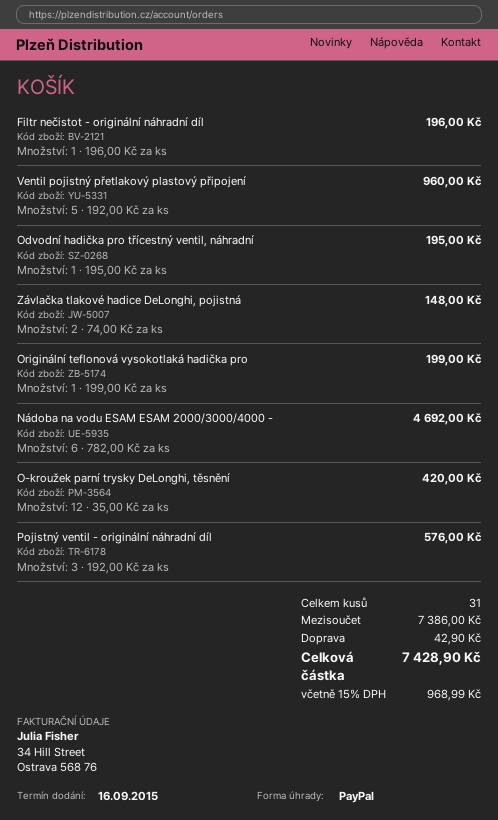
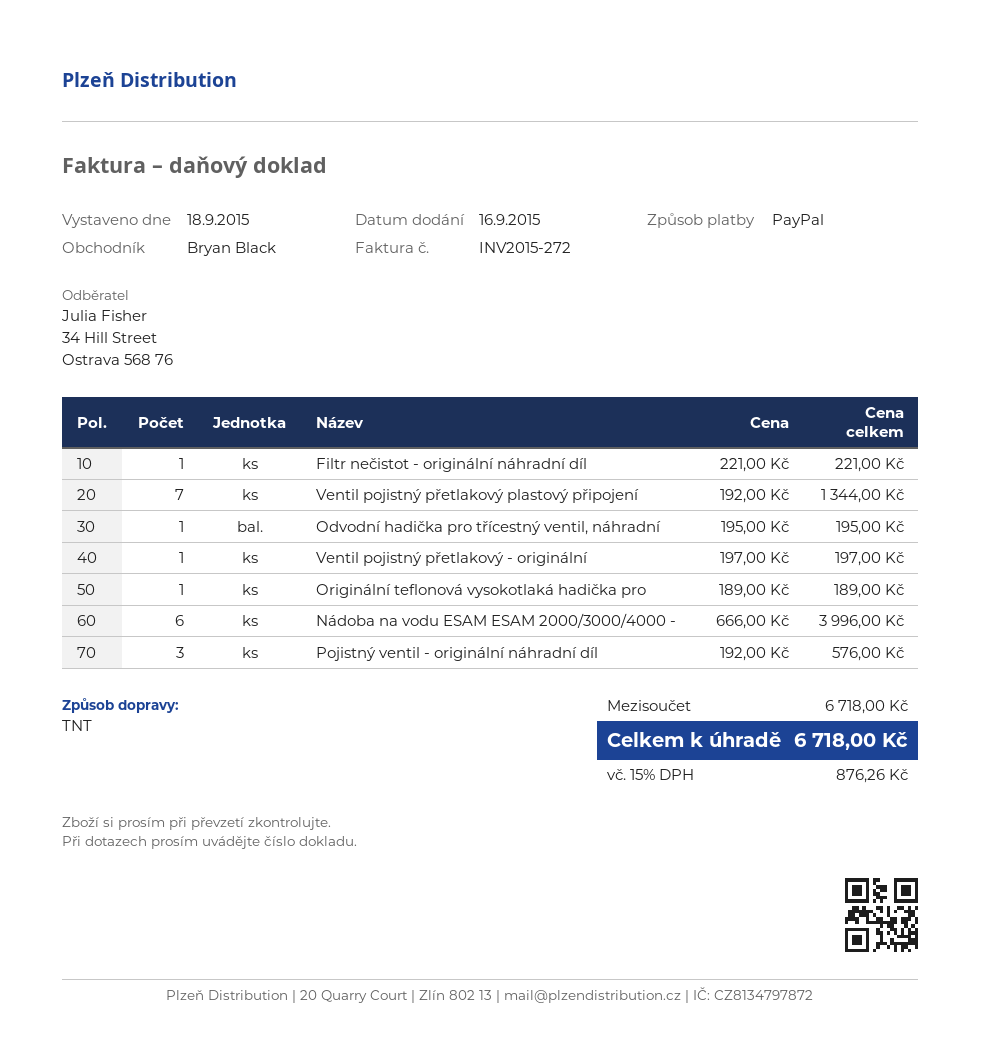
Filtr nečistot - originální náhradní díl: 1 x 196.00 = 196.00 -> 1 x 221.00 = 221.00
Ventil pojistný přetlakový plastový připojení: 5 x 192.00 = 960.00 -> 7 x 192.00 = 1344.00
Závlačka tlakové hadice DeLonghi, pojistná: 2 x 74.00 = 148.00 -> none
Originální teflonová vysokotlaká hadička pro: 1 x 199.00 = 199.00 -> 1 x 189.00 = 189.00
Nádoba na vodu ESAM ESAM 2000/3000/4000 -: 6 x 782.00 = 4692.00 -> 6 x 666.00 = 3996.00
O-kroužek parní trysky DeLonghi, těsnění: 12 x 35.00 = 420.00 -> none
Ventil pojistný přetlakový - originální: none -> 1 x 197.00 = 197.00
subtotal: 7386.00 -> 6718.00
shipping: 42.90 -> none
tax: 15% = 968.99 -> 15% = 876.26
total: 7428.90 -> 6718.00

